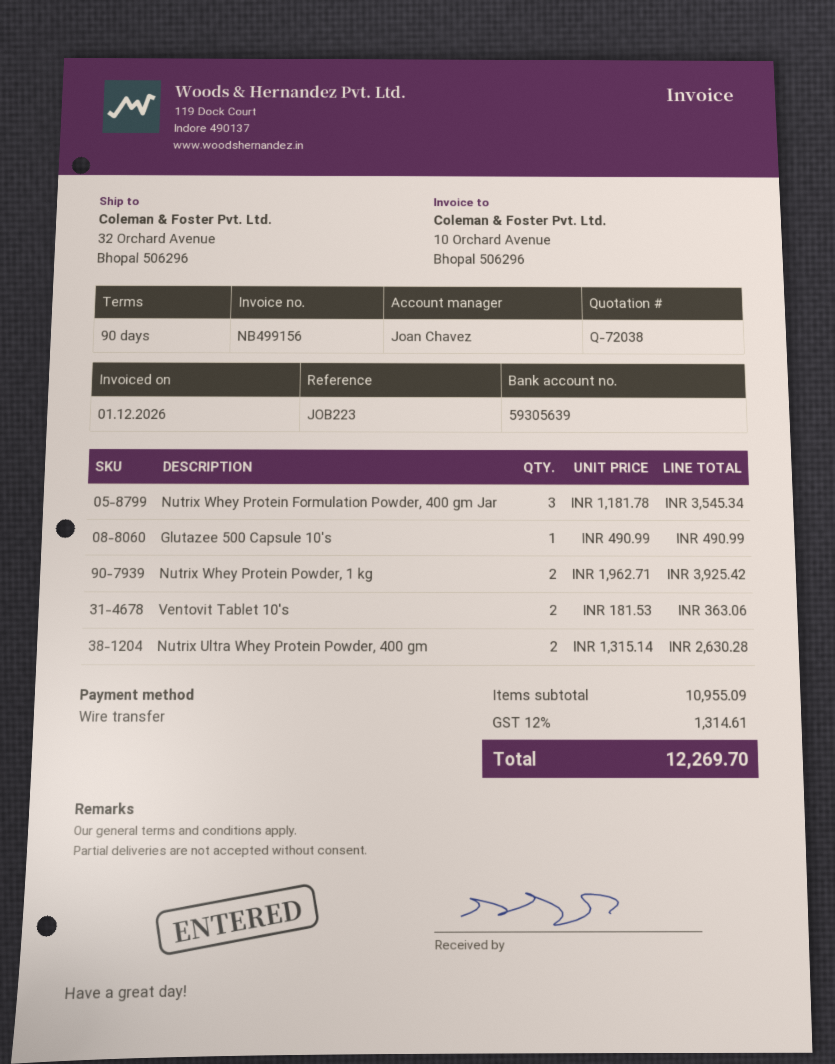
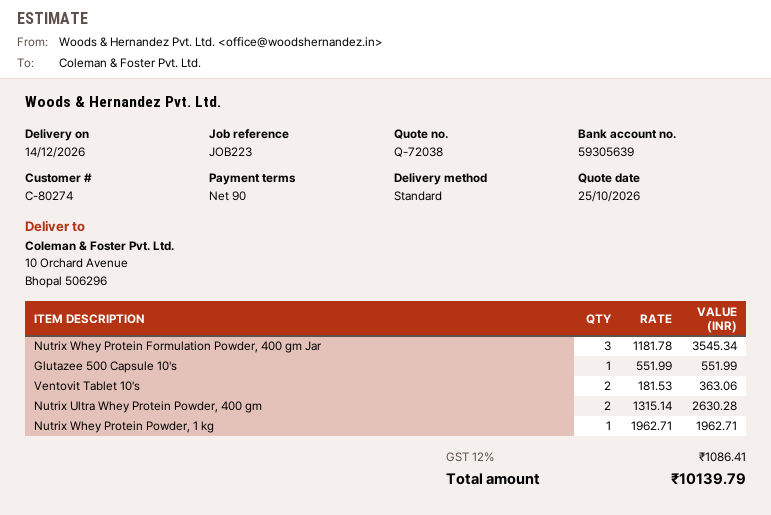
ship to: 32 Orchard Avenue, Bhopal 506296 -> 10 Orchard Avenue, Bhopal 506296
Glutazee 500 Capsule 10's: 1 x 490.99 = 490.99 -> 1 x 551.99 = 551.99
Nutrix Whey Protein Powder, 1 kg: 2 x 1962.71 = 3925.42 -> 1 x 1962.71 = 1962.71
tax: 12% = 1314.61 -> 12% = 1086.41
total: 12269.70 -> 10139.79

